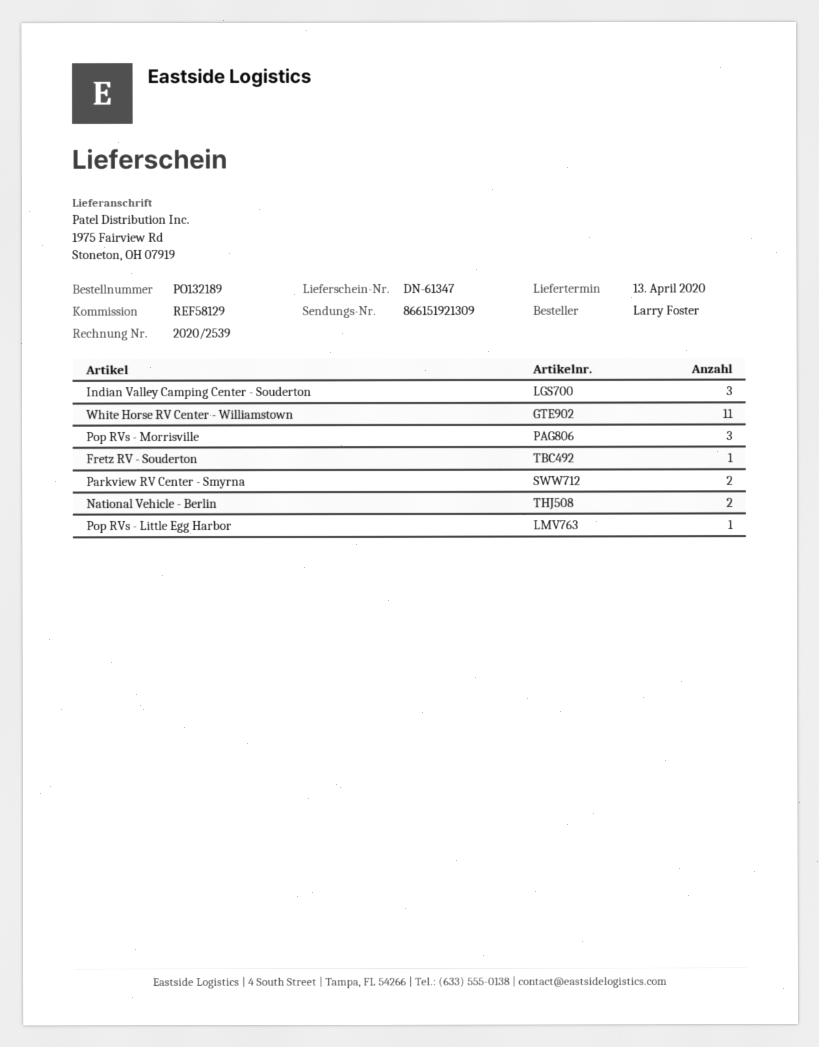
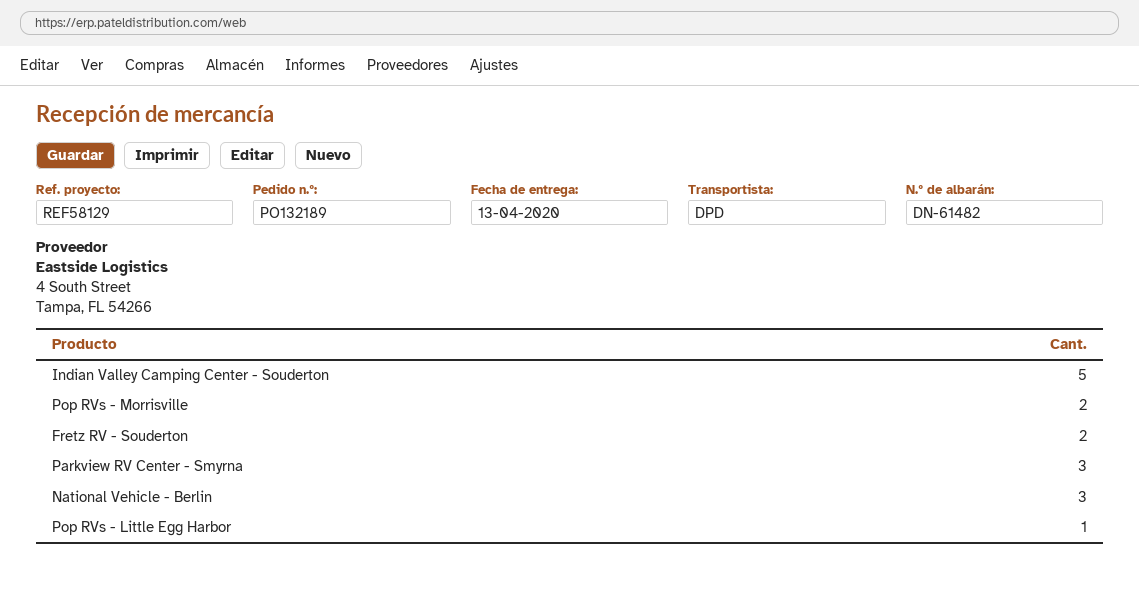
delivery note number: DN-61347 -> DN-61482
Indian Valley Camping Center - Souderton: 3 -> 5
White Horse RV Center - Williamstown: 11 -> none
Pop RVs - Morrisville: 3 -> 2
Fretz RV - Souderton: 1 -> 2
Parkview RV Center - Smyrna: 2 -> 3
National Vehicle - Berlin: 2 -> 3

